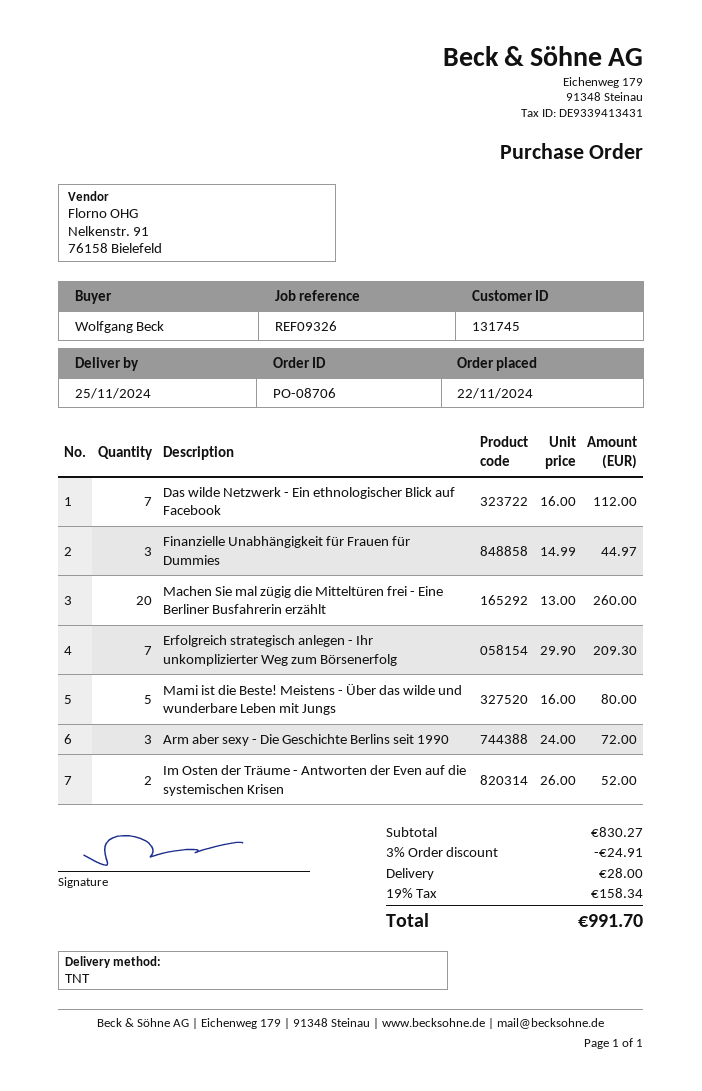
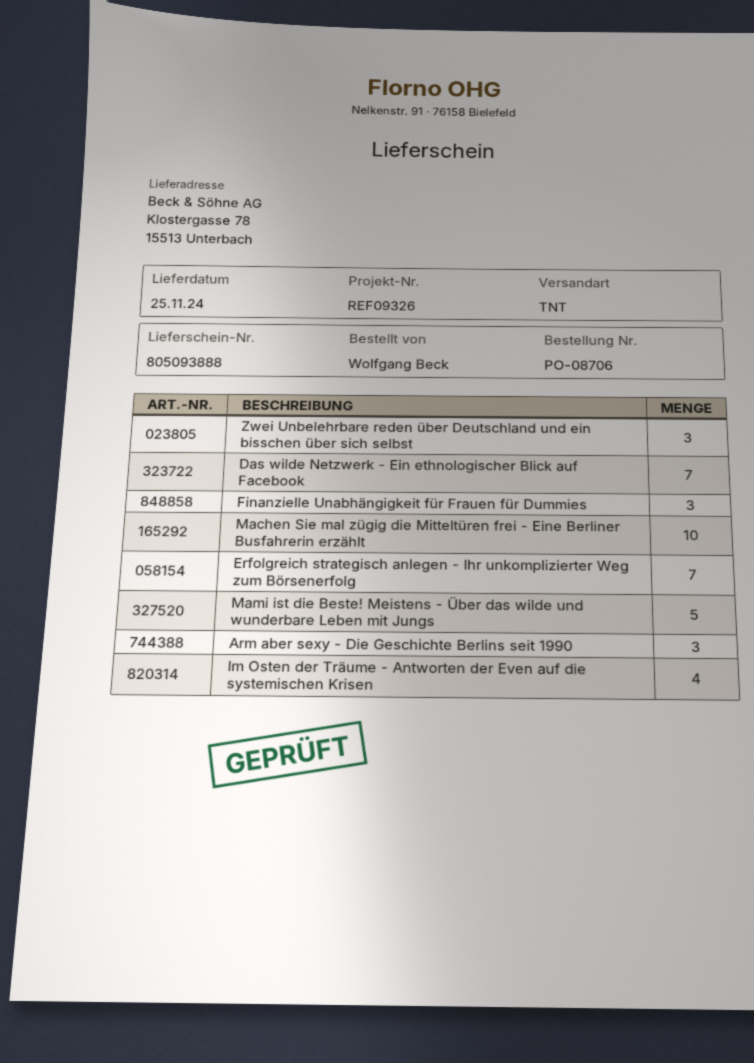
Machen Sie mal zügig die Mitteltüren frei - Eine Berliner Busfahrerin erzählt: 20 -> 10
Im Osten der Träume - Antworten der Even auf die systemischen Krisen: 2 -> 4
Zwei Unbelehrbare reden über Deutschland und ein bisschen über sich selbst: none -> 3

